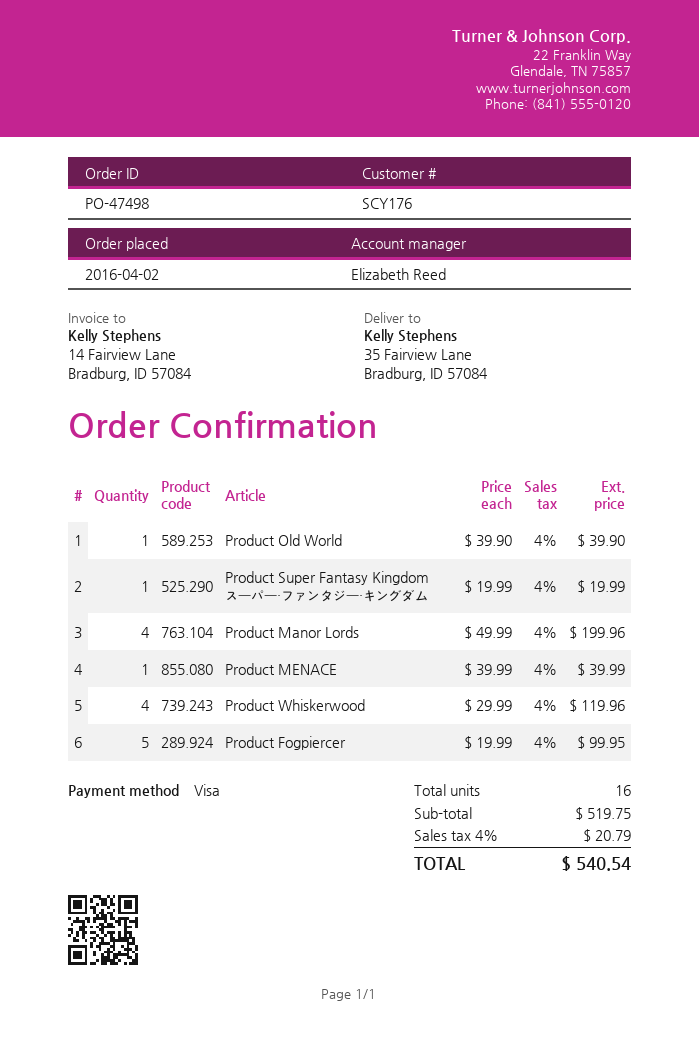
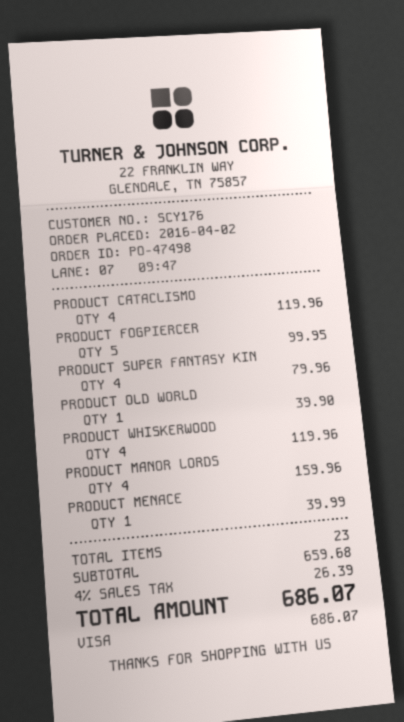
Product Super Fantasy Kingdom スーパー・ファンタジー・キングダム: 1 for 19.99 -> 4 for 79.96
Product Manor Lords: 4 for 199.96 -> 4 for 159.96
PRODUCT CATACLISMO: none -> 4 for 119.96
total quantity: 16 -> 23
subtotal: 519.75 -> 659.68
tax: 4% = 20.79 -> 4% = 26.39
total: 540.54 -> 686.07

